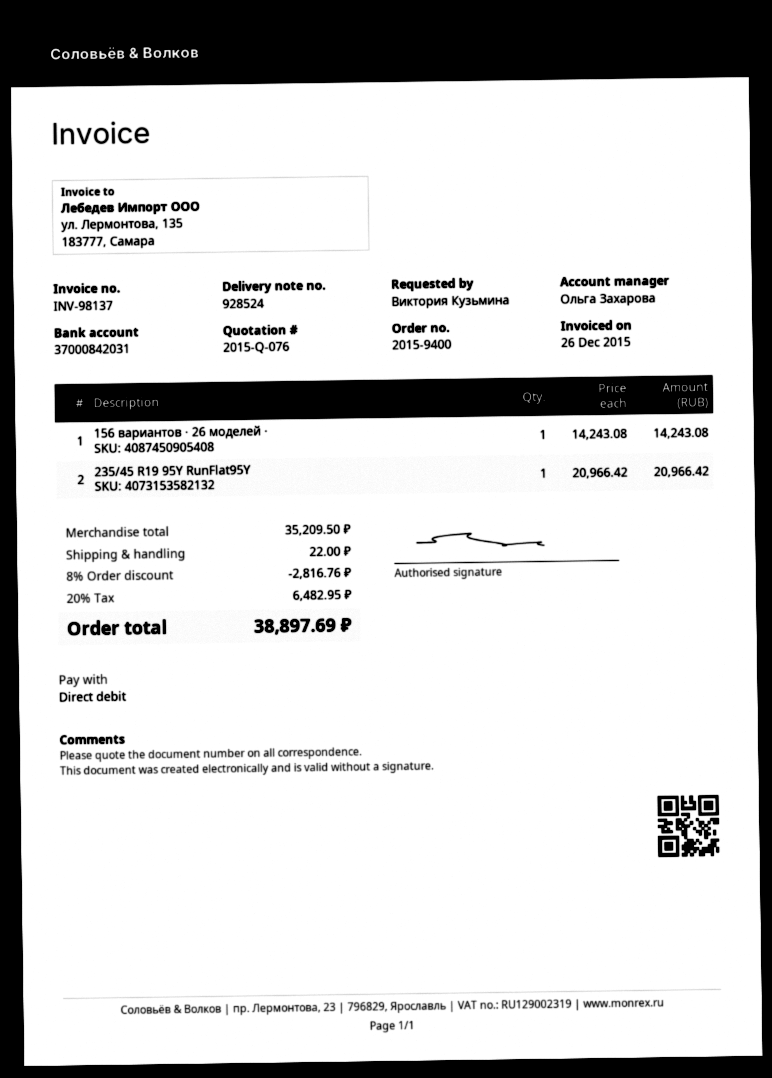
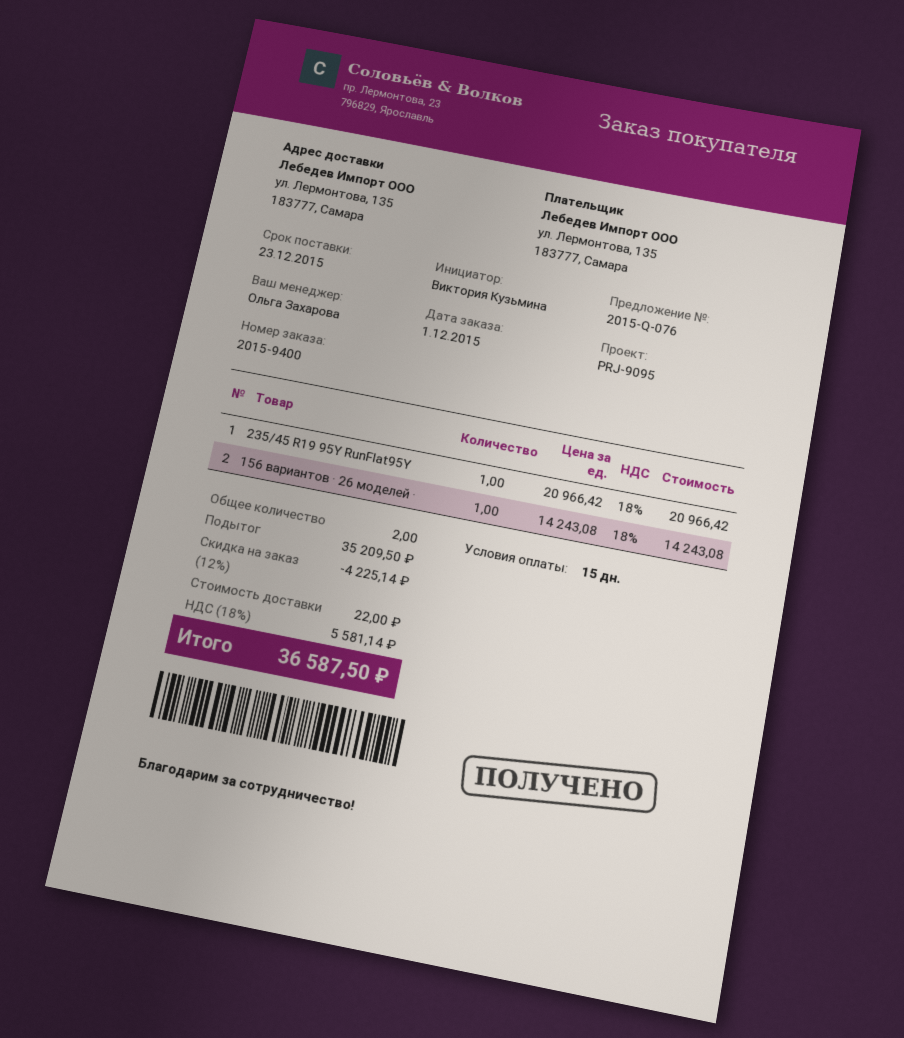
discount: 8% = 2816.76 -> 12% = 4225.14
tax: 20% = 6482.95 -> 18% = 5581.14
total: 38897.69 -> 36587.50

